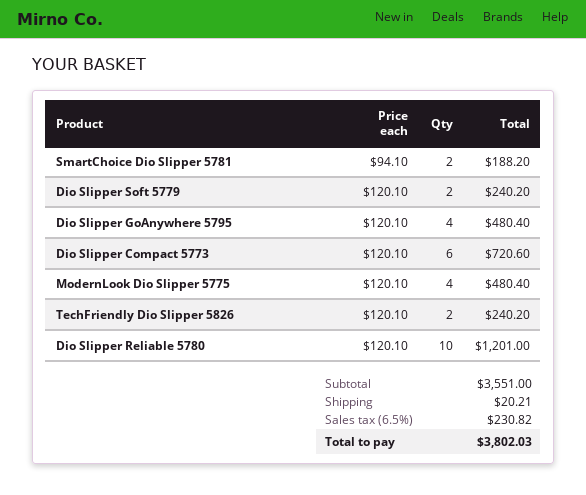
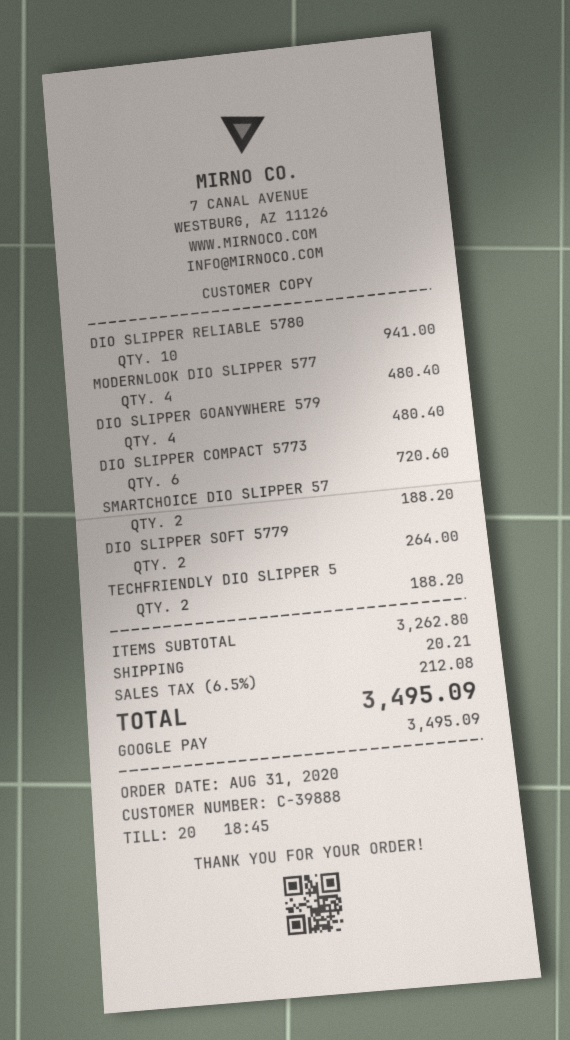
Dio Slipper Soft 5779: 2 for 240.20 -> 2 for 264.00
TechFriendly Dio Slipper 5826: 2 for 240.20 -> 2 for 188.20
Dio Slipper Reliable 5780: 10 for 1201.00 -> 10 for 941.00
subtotal: 3551.00 -> 3262.80
tax: 6.5% = 230.82 -> 6.5% = 212.08
total: 3802.03 -> 3495.09

